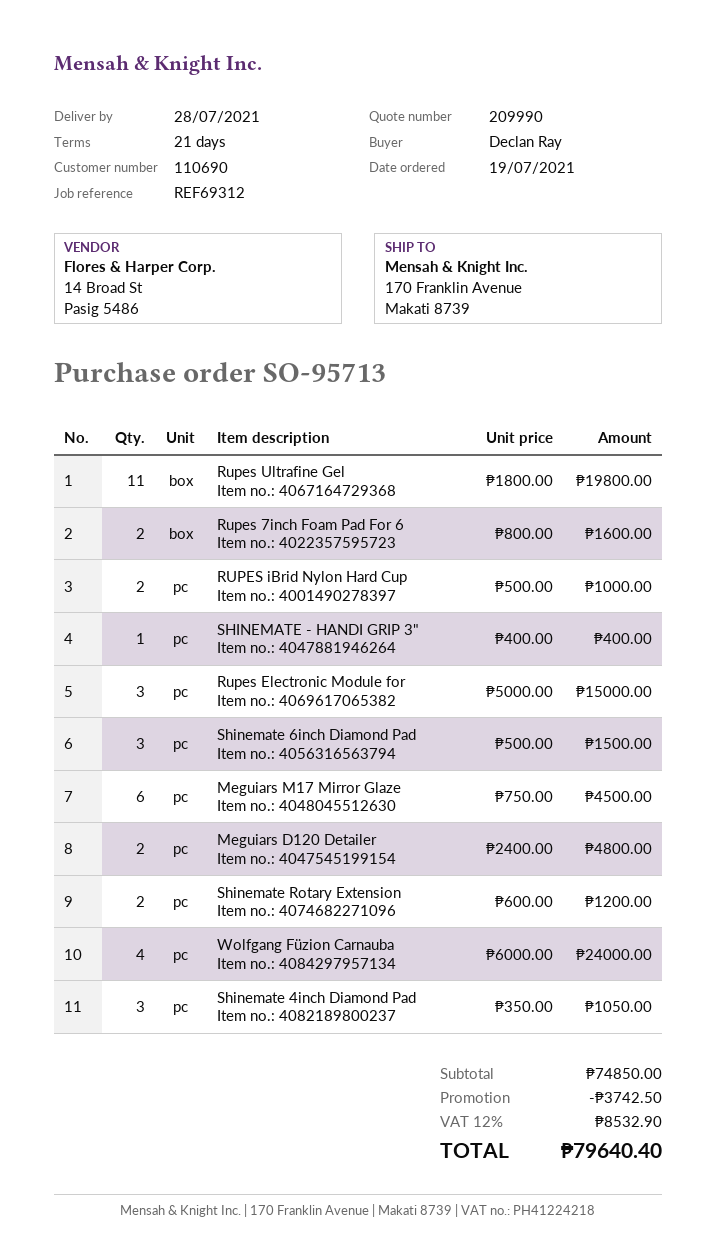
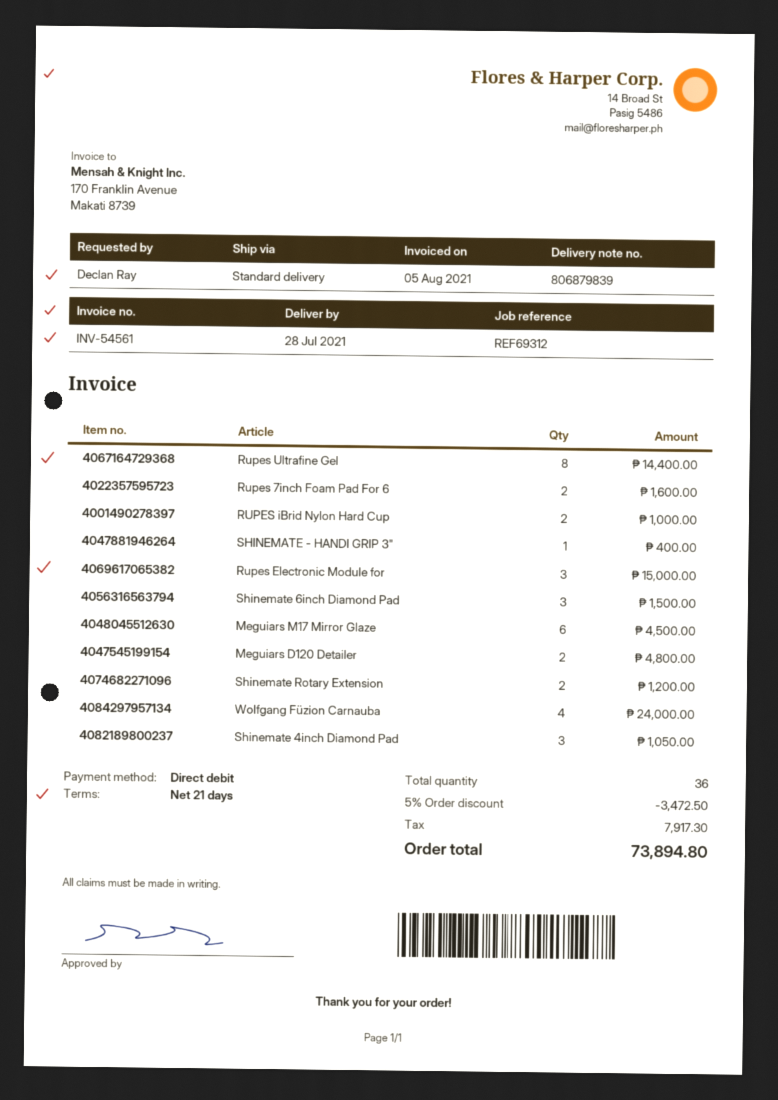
Rupes Ultrafine Gel: 11 for 19800.00 -> 8 for 14400.00
discount: 3742.50 -> 3472.50
tax: 8532.90 -> 7917.30
total: 79640.40 -> 73894.80

